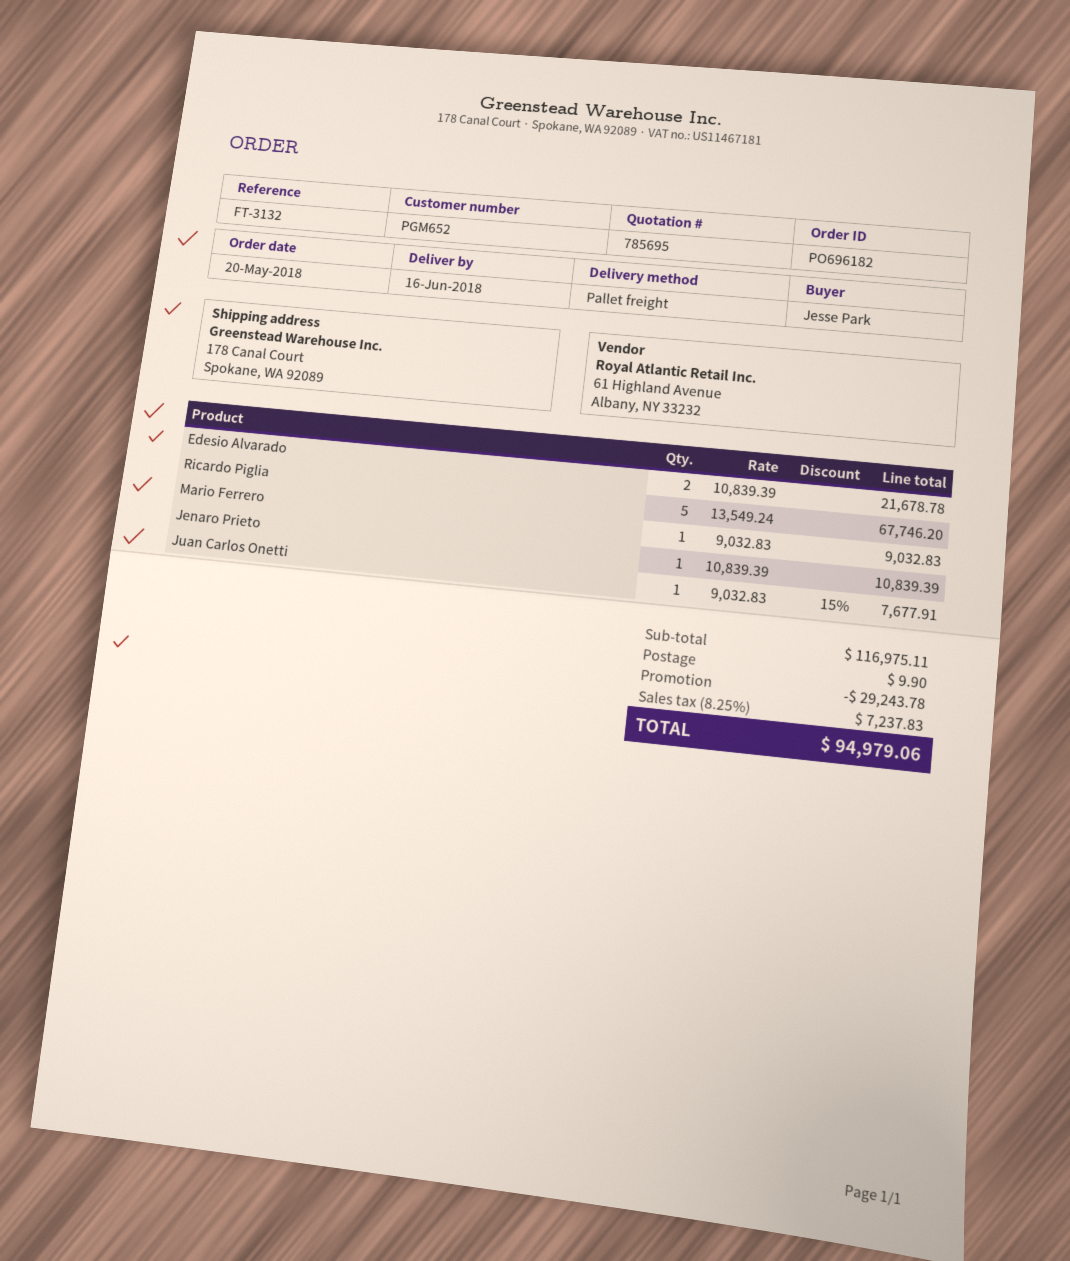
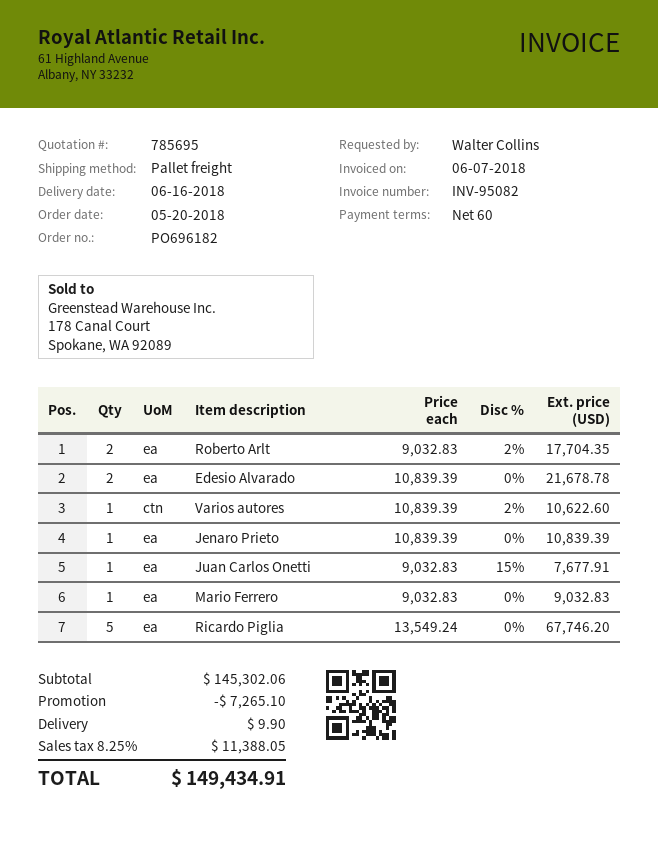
ordered by: Jesse Park -> Walter Collins
Roberto Arlt: none -> 2 x 9032.83 - 2% = 17704.35
Varios autores: none -> 1 x 10839.39 - 2% = 10622.60
subtotal: 116975.11 -> 145302.06
discount: 29243.78 -> 7265.10
tax: 8.25% = 7237.83 -> 8.25% = 11388.05
total: 94979.06 -> 149434.91

